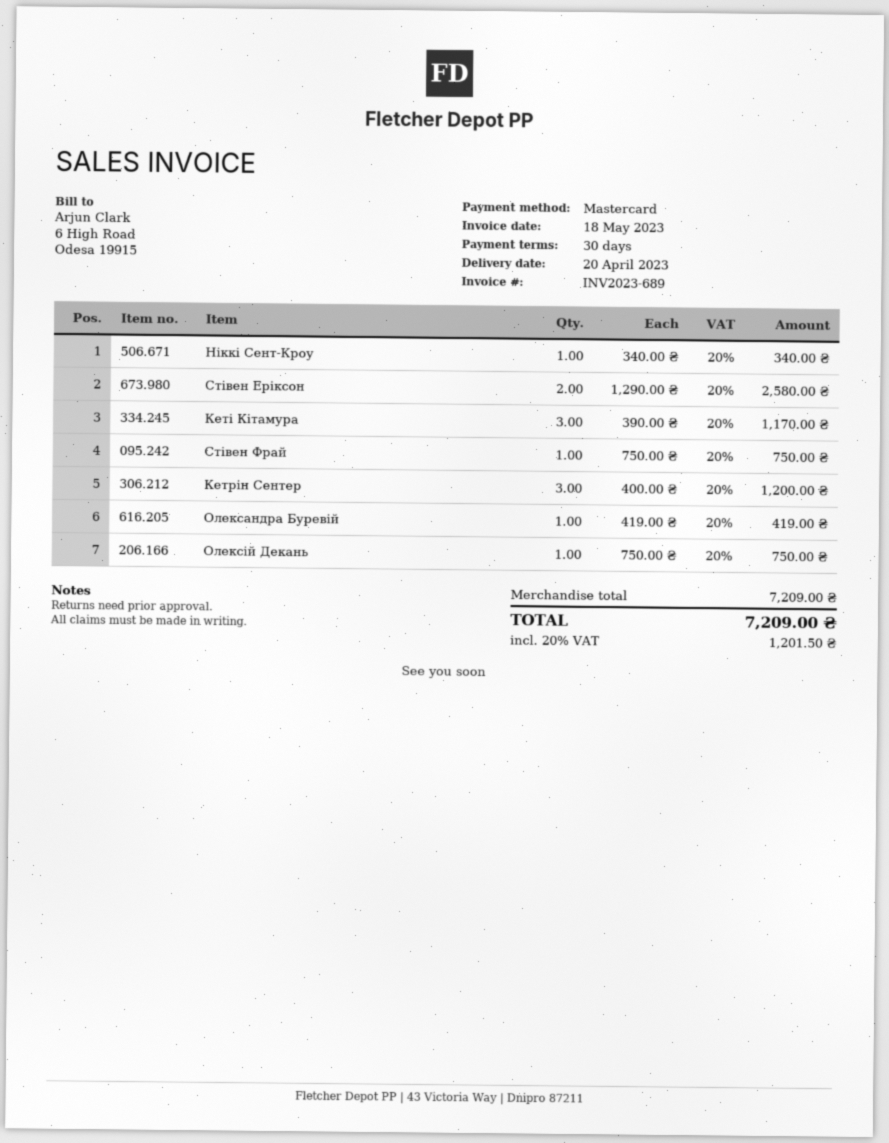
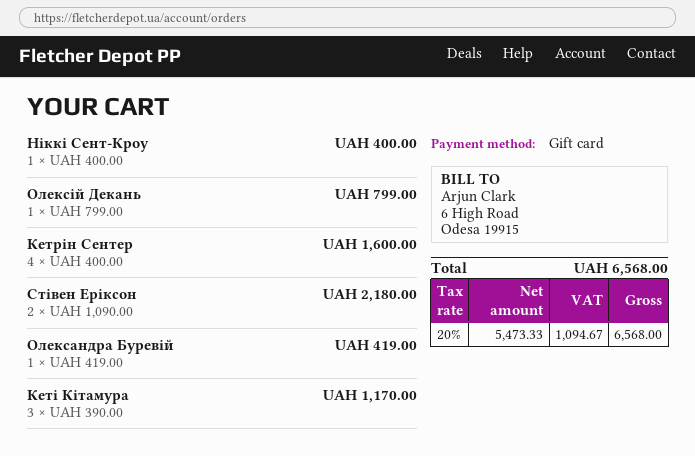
payment method: Mastercard -> gift card
Ніккі Сент-Кроу: 1 x 340.00 = 340.00 -> 1 x 400.00 = 400.00
Стівен Еріксон: 2 x 1290.00 = 2580.00 -> 2 x 1090.00 = 2180.00
Стівен Фрай: 1 x 750.00 = 750.00 -> none
Кетрін Сентер: 3 x 400.00 = 1200.00 -> 4 x 400.00 = 1600.00
Олексій Декань: 1 x 750.00 = 750.00 -> 1 x 799.00 = 799.00
tax: 20% = 1201.50 -> 20% = 1094.67
total: 7209.00 -> 6568.00

